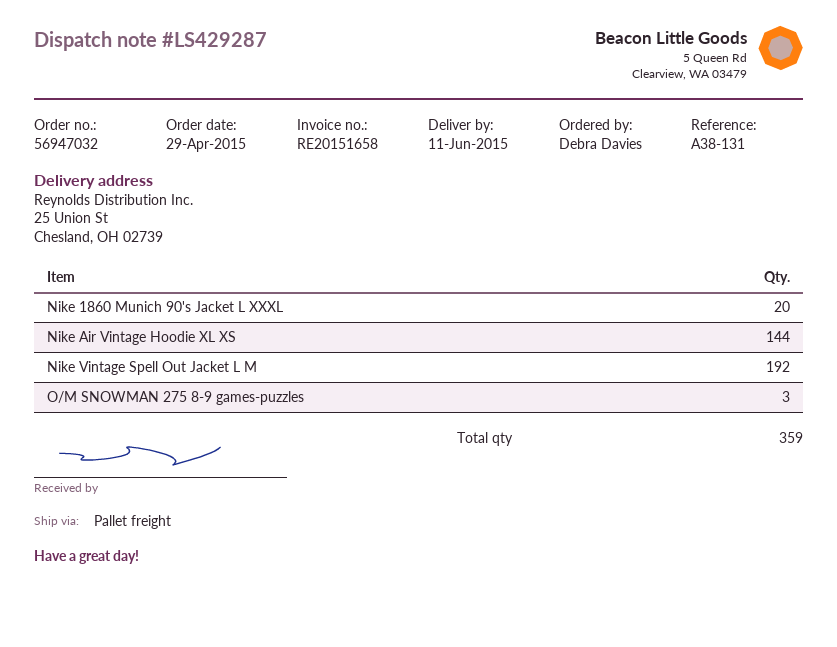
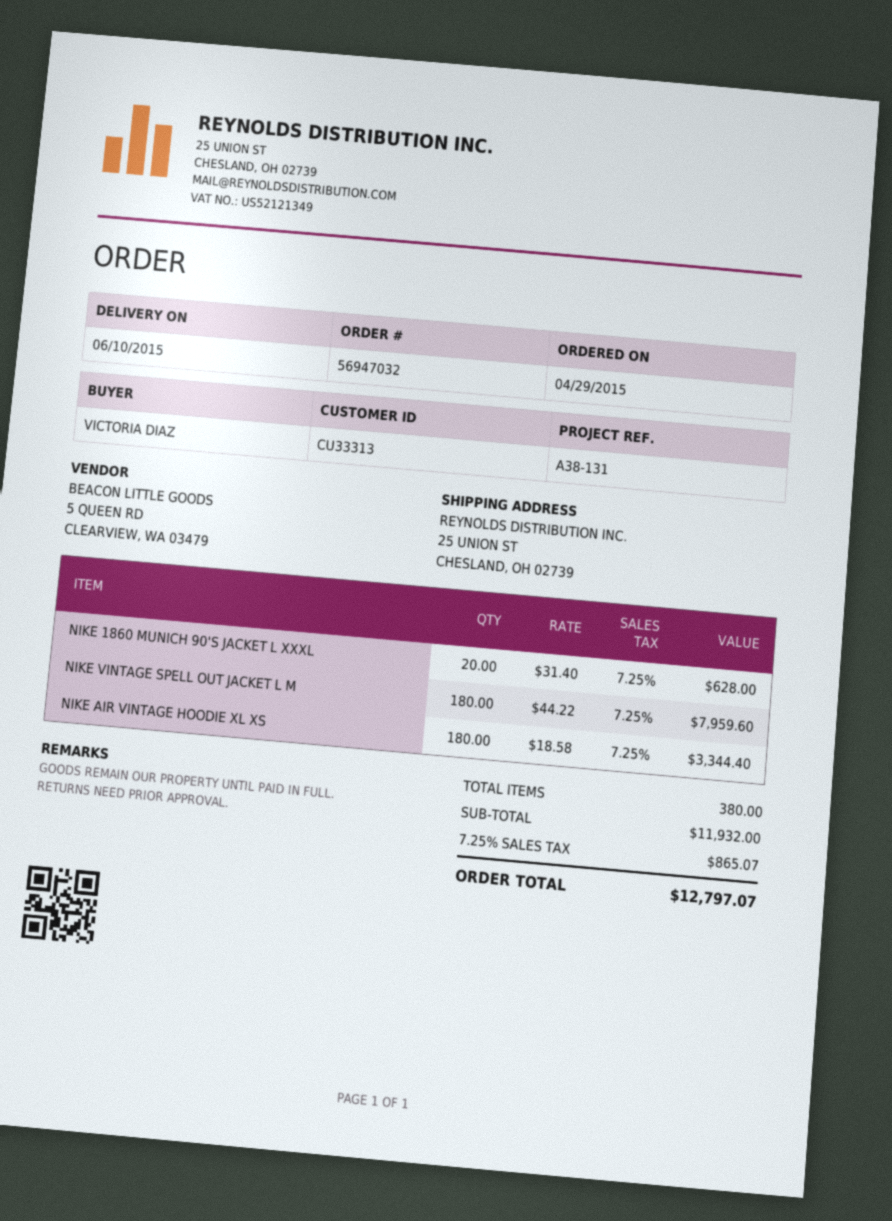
delivery date: 2015-06-11 -> 2015-06-10
ordered by: Debra Davies -> VICTORIA DIAZ
Nike Air Vintage Hoodie XL XS: 144 -> 180
Nike Vintage Spell Out Jacket L M: 192 -> 180
O/M SNOWMAN 275 8-9 games-puzzles: 3 -> none
total quantity: 359 -> 380

